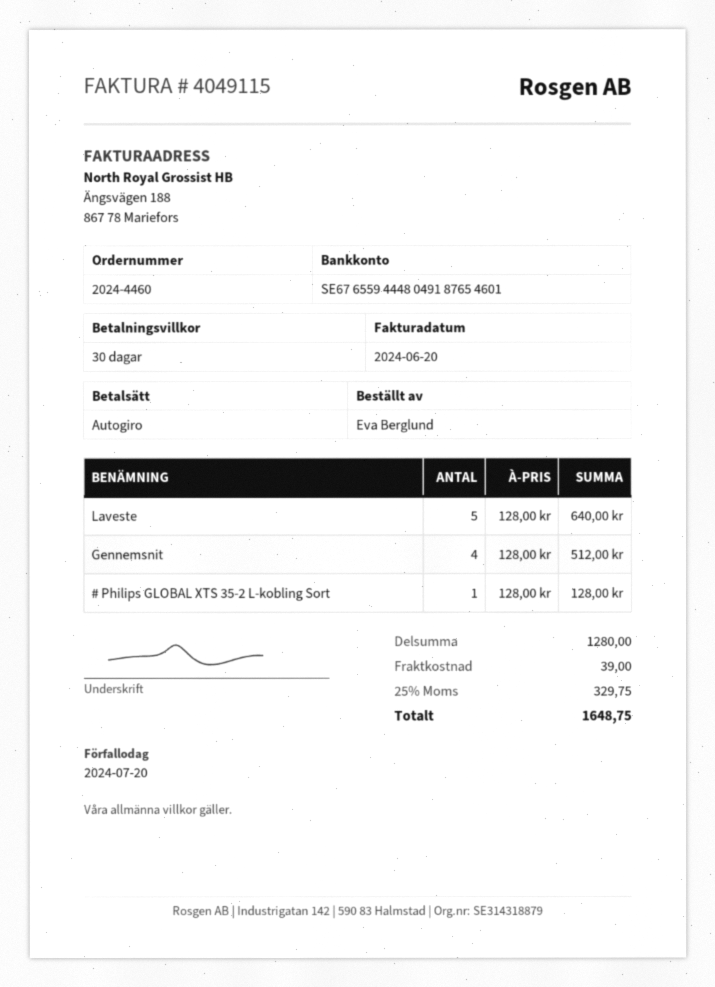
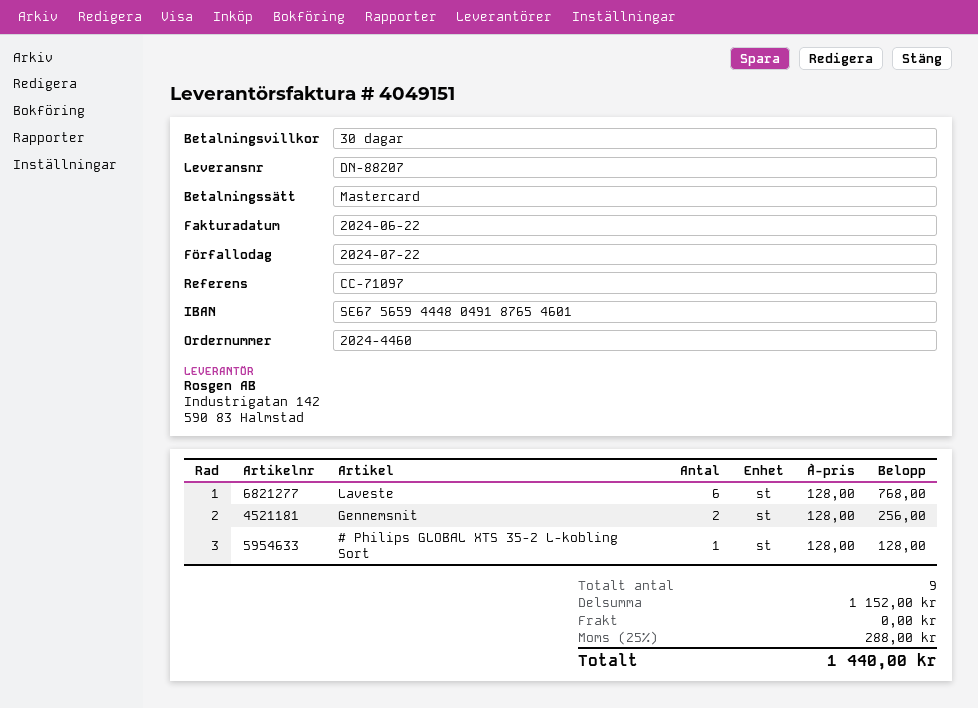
invoice number: 4049115 -> 4049151
invoice date: 2024-06-20 -> 2024-06-22
due date: 2024-07-20 -> 2024-07-22
payment method: direct debit -> Mastercard
bank account: SE6765594448049187654601 -> SE6756594448049187654601
Laveste: 5 x 128.00 = 640.00 -> 6 x 128.00 = 768.00
Gennemsnit: 4 x 128.00 = 512.00 -> 2 x 128.00 = 256.00
subtotal: 1280.00 -> 1152.00
shipping: 39.00 -> 0.00
tax: 25% = 329.75 -> 25% = 288.00
total: 1648.75 -> 1440.00

